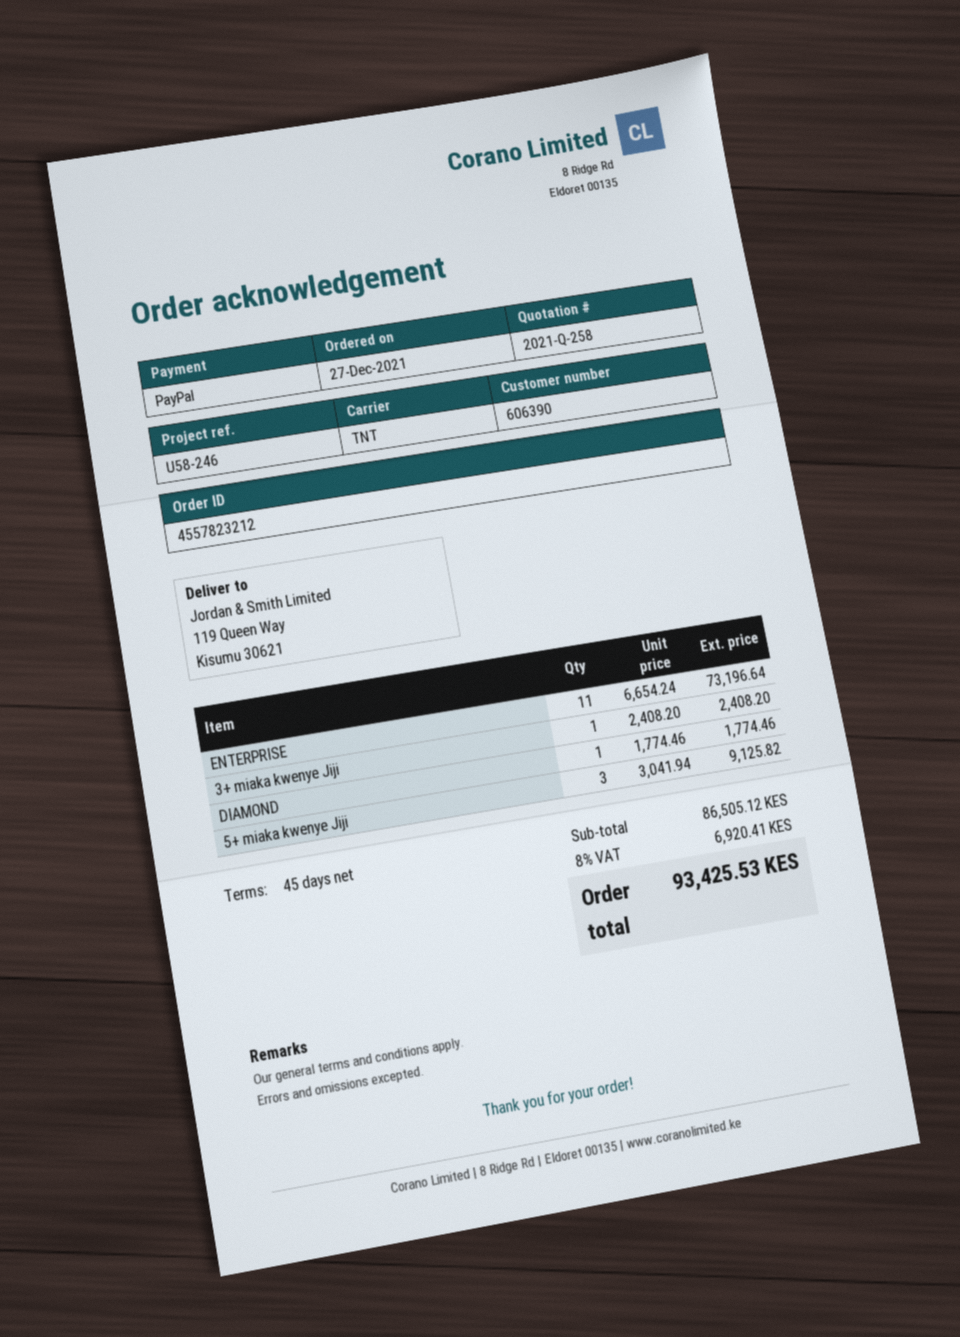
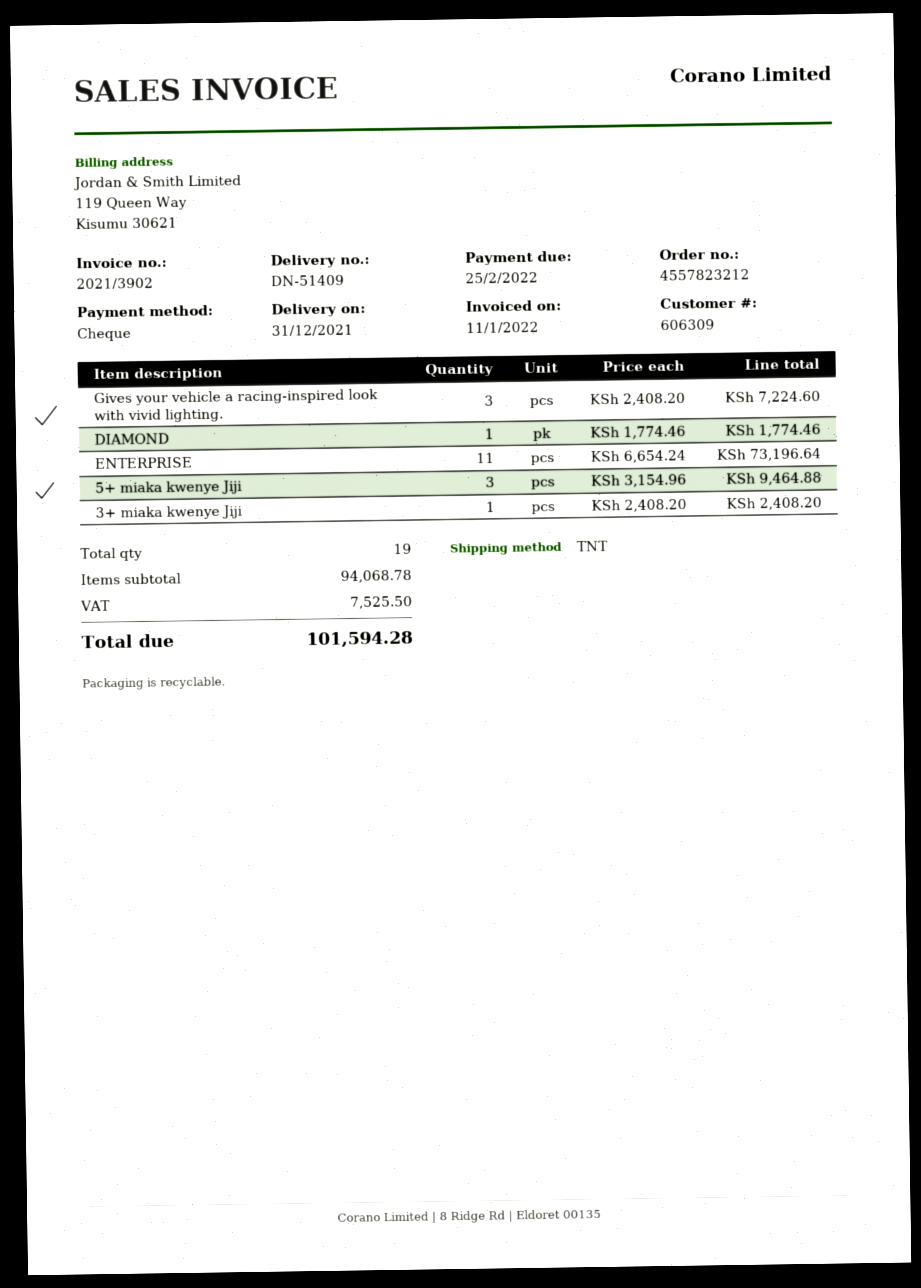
customer number: 606390 -> 606309
payment method: PayPal -> cheque
5+ miaka kwenye Jiji: 3 x 3041.94 = 9125.82 -> 3 x 3154.96 = 9464.88
Gives your vehicle a racing-inspired look with vivid lighting.: none -> 3 x 2408.20 = 7224.60
subtotal: 86505.12 -> 94068.78
tax: 6920.41 -> 7525.50
total: 93425.53 -> 101594.28

